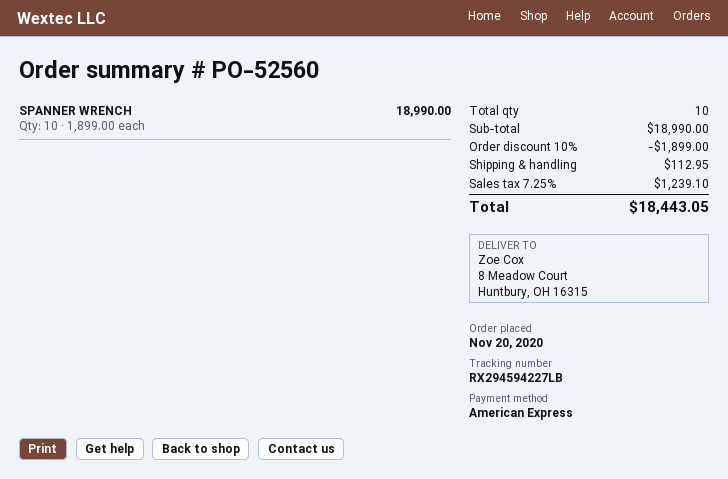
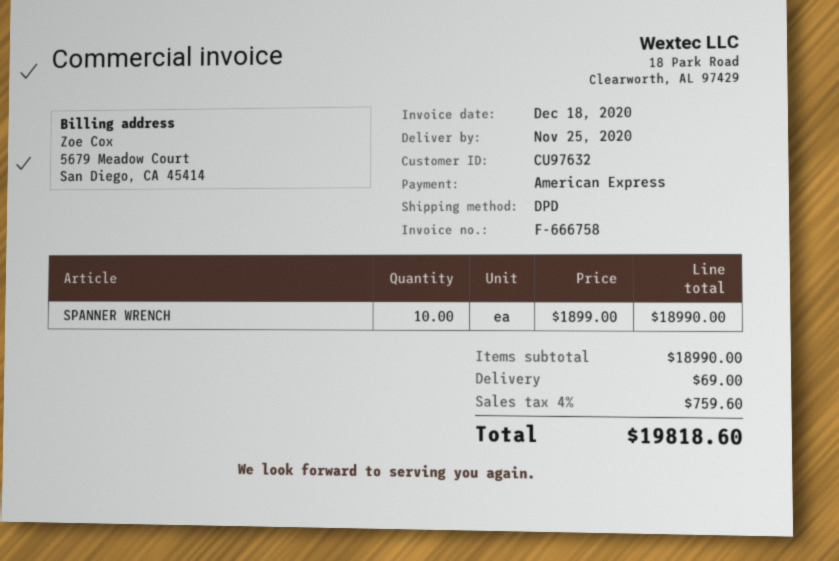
discount: 10% = 1899.00 -> none
shipping: 112.95 -> 69.00
tax: 7.25% = 1239.10 -> 4% = 759.60
total: 18443.05 -> 19818.60

